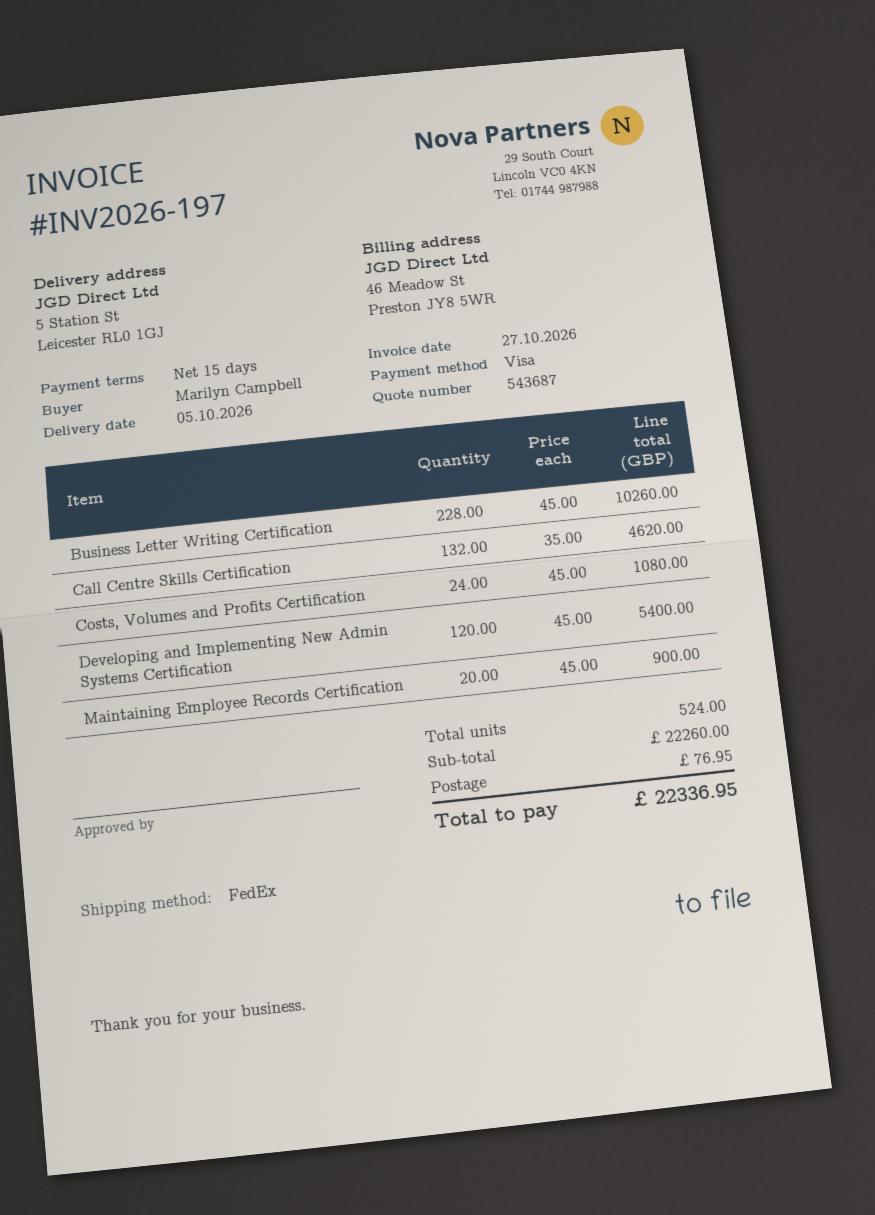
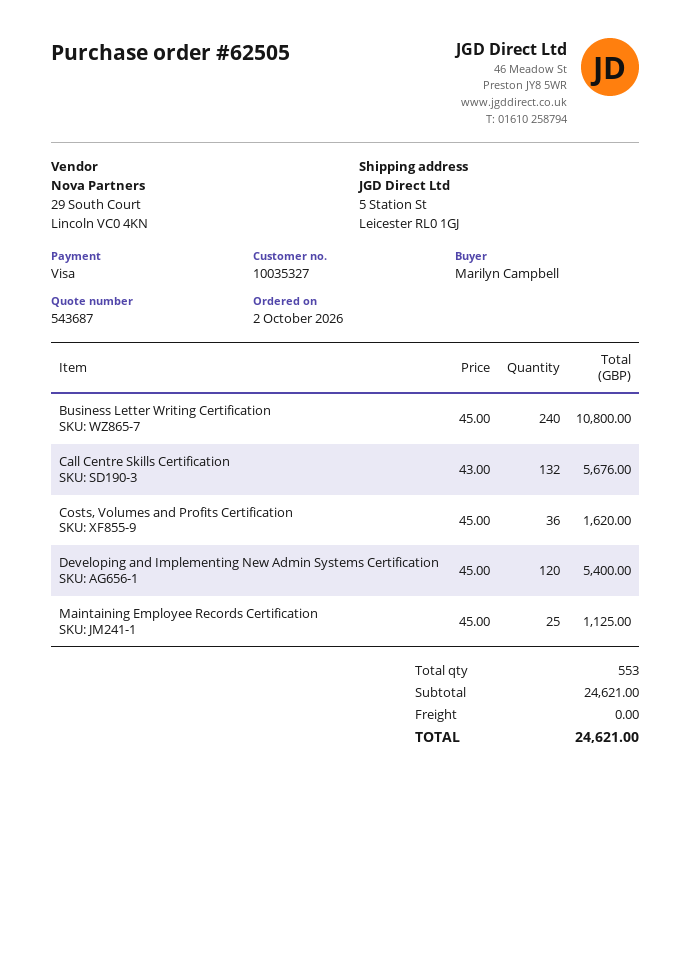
Business Letter Writing Certification: 228 x 45.00 = 10260.00 -> 240 x 45.00 = 10800.00
Call Centre Skills Certification: 132 x 35.00 = 4620.00 -> 132 x 43.00 = 5676.00
Costs, Volumes and Profits Certification: 24 x 45.00 = 1080.00 -> 36 x 45.00 = 1620.00
Maintaining Employee Records Certification: 20 x 45.00 = 900.00 -> 25 x 45.00 = 1125.00
total quantity: 524 -> 553
subtotal: 22260.00 -> 24621.00
shipping: 76.95 -> 0.00
total: 22336.95 -> 24621.00

